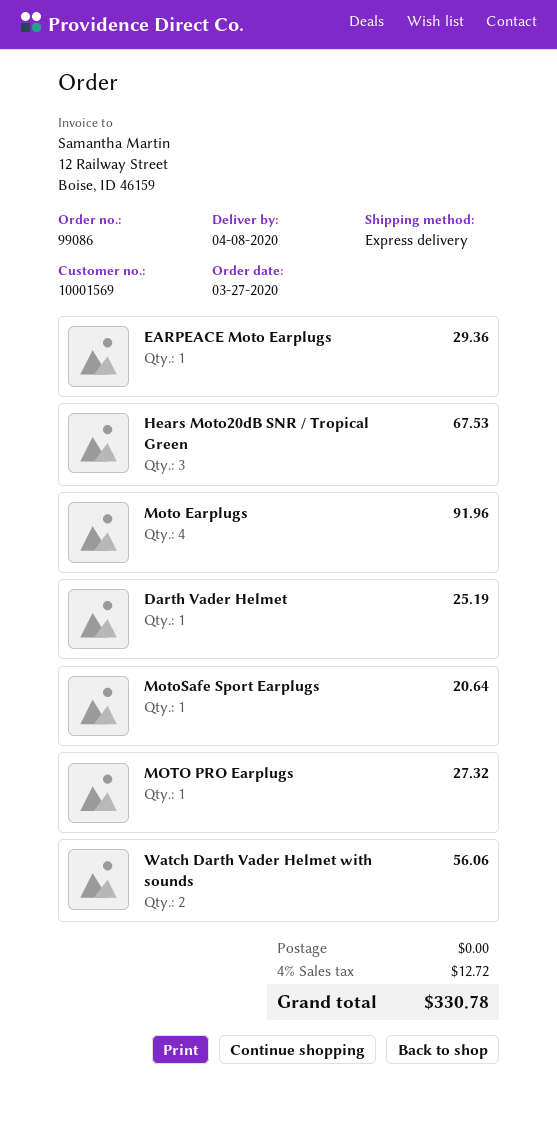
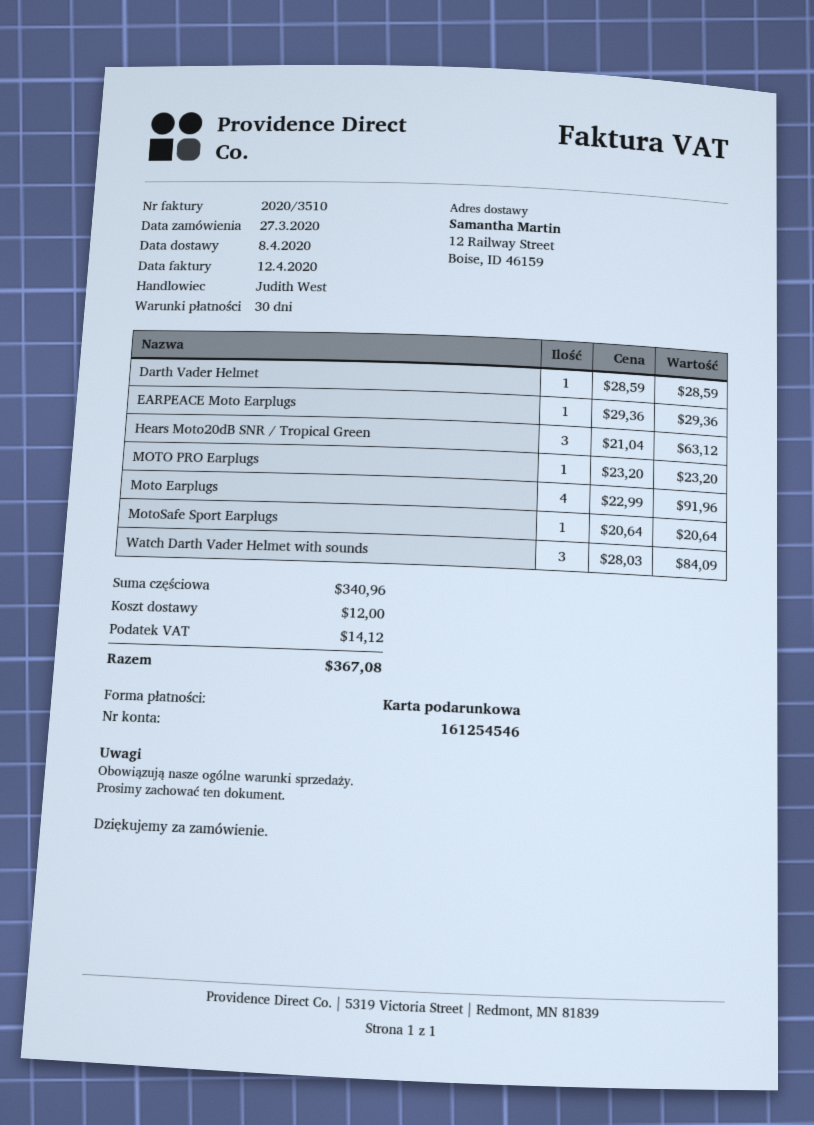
Hears Moto20dB SNR / Tropical Green: 3 for 67.53 -> 3 for 63.12
Darth Vader Helmet: 1 for 25.19 -> 1 for 28.59
MOTO PRO Earplugs: 1 for 27.32 -> 1 for 23.20
Watch Darth Vader Helmet with sounds: 2 for 56.06 -> 3 for 84.09
shipping: 0.00 -> 12.00
tax: 12.72 -> 14.12
total: 330.78 -> 367.08

